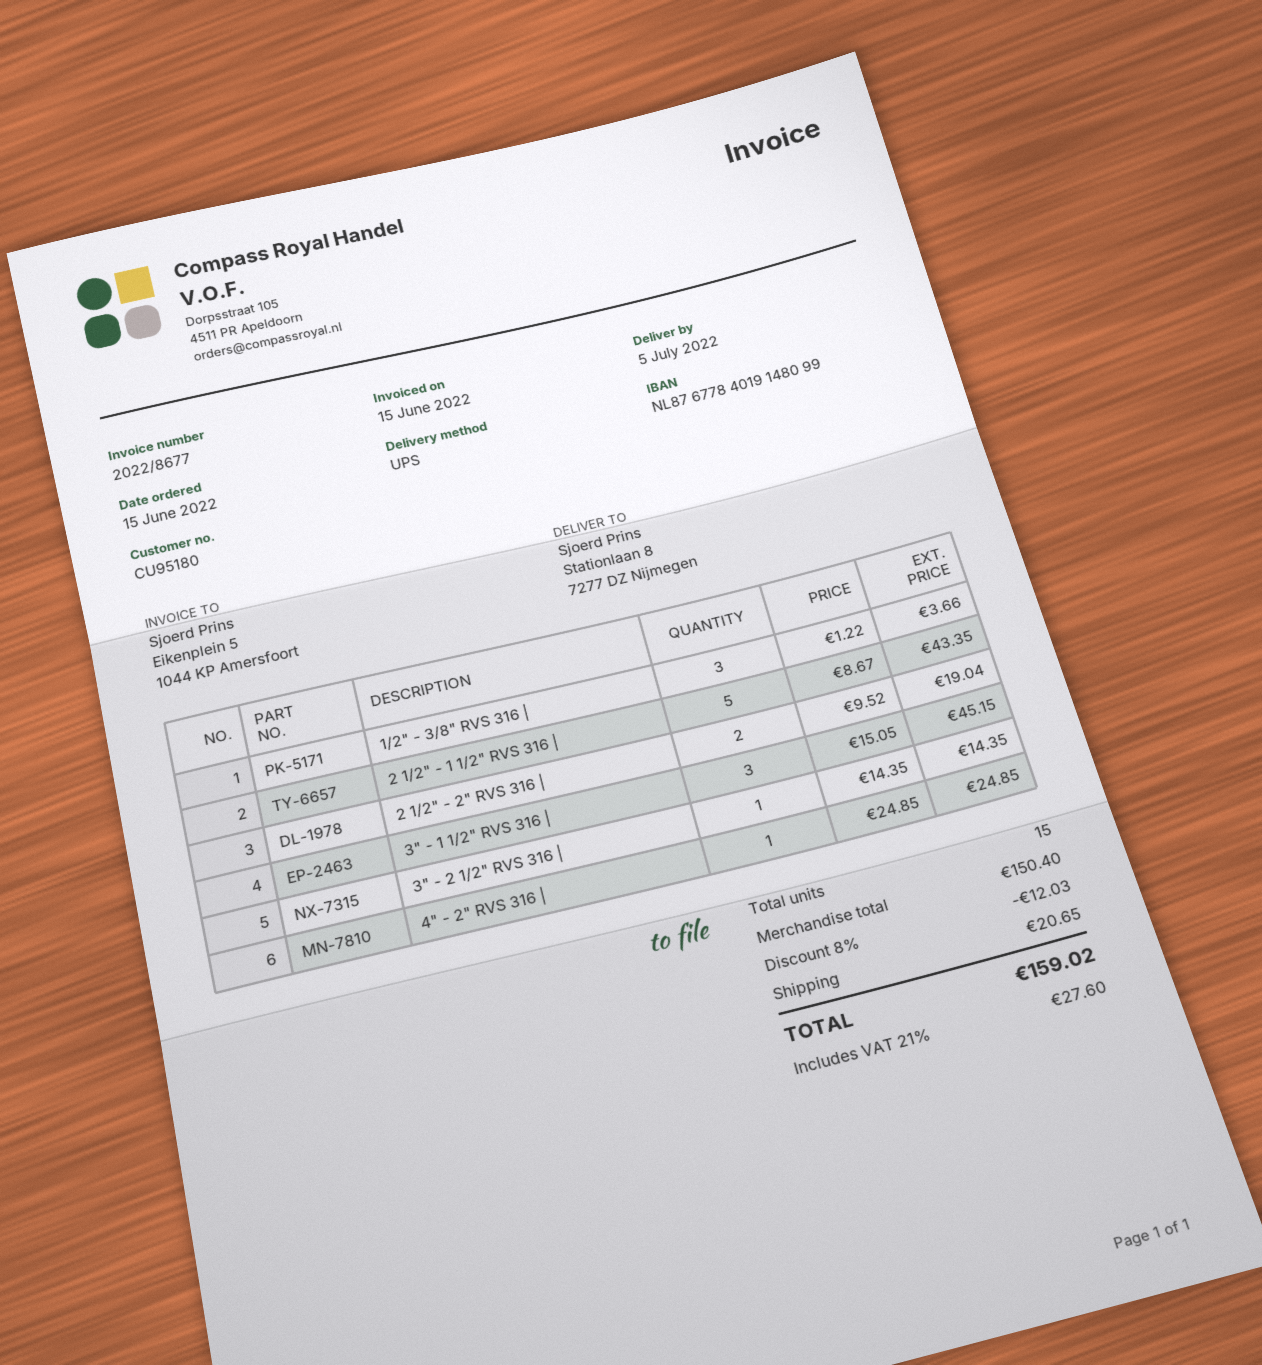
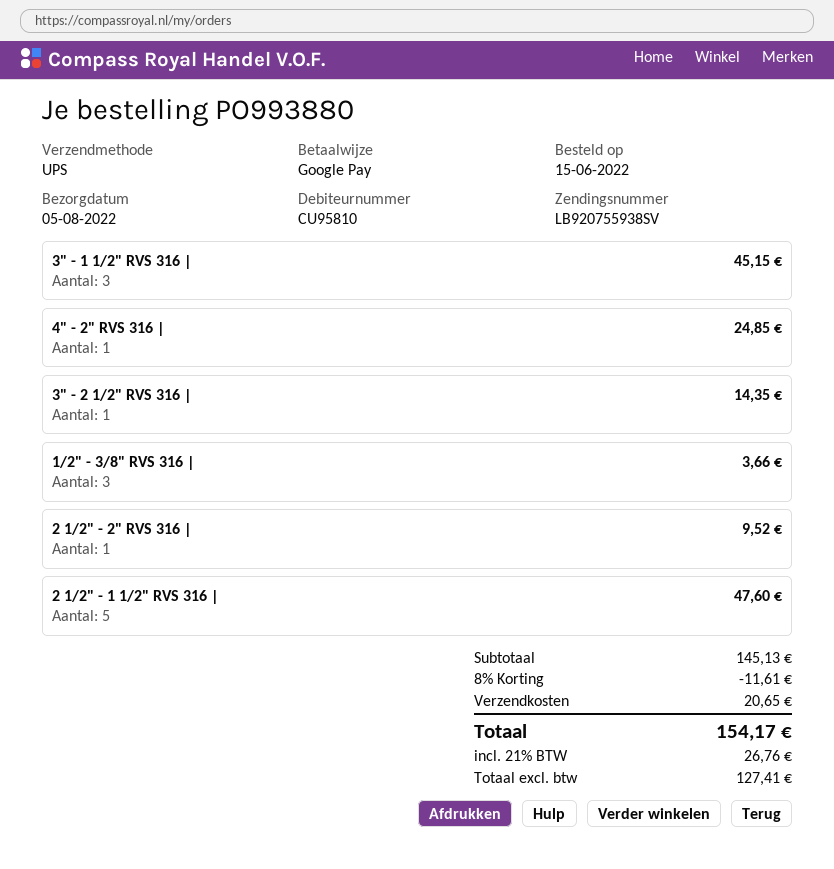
delivery date: 2022-07-05 -> 2022-08-05
customer number: CU95180 -> CU95810
2 1/2" - 1 1/2" RVS 316 |: 5 for 43.35 -> 5 for 47.60
2 1/2" - 2" RVS 316 |: 2 for 19.04 -> 1 for 9.52
subtotal: 150.40 -> 145.13
discount: 8% = 12.03 -> 8% = 11.61
tax: 21% = 27.60 -> 21% = 26.76
total: 159.02 -> 154.17

